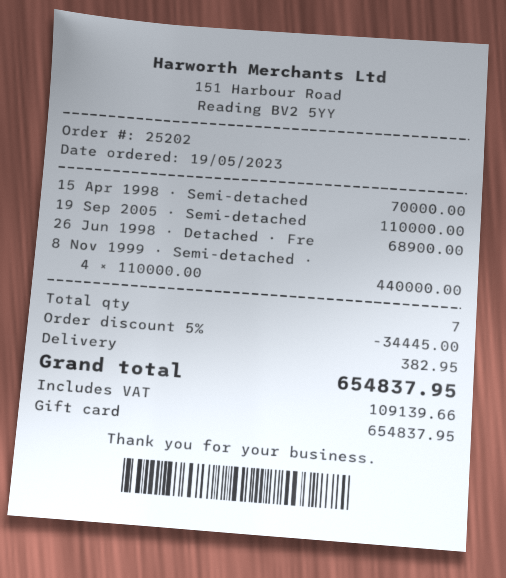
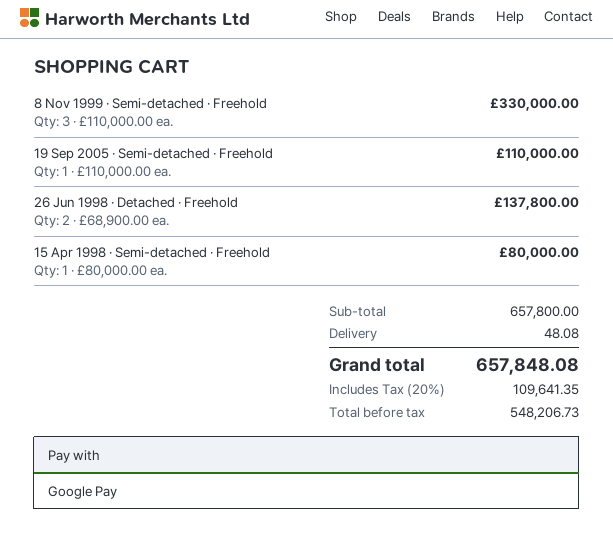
payment method: gift card -> Google Pay
15 Apr 1998 · Semi-detached: 1 x 70000.00 = 70000.00 -> 1 x 80000.00 = 80000.00
26 Jun 1998 · Detached · Fre: 1 x 68900.00 = 68900.00 -> 2 x 68900.00 = 137800.00
8 Nov 1999 · Semi-detached ·: 4 x 110000.00 = 440000.00 -> 3 x 110000.00 = 330000.00
discount: 5% = 34445.00 -> none
shipping: 382.95 -> 48.08
tax: 109139.66 -> 109641.35
total: 654837.95 -> 657848.08

